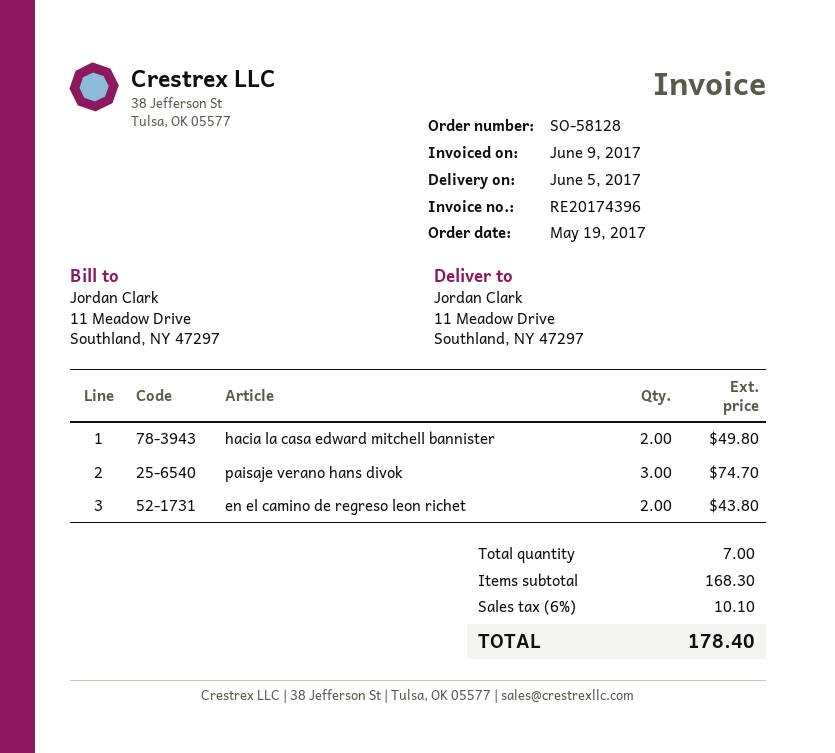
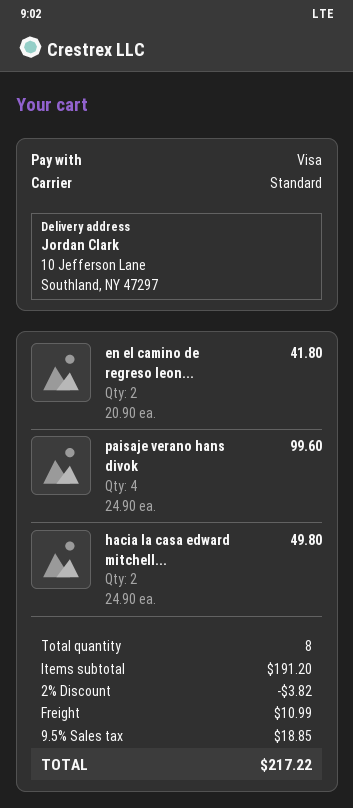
ship to: 11 Meadow Drive, Southland, NY 47297 -> 10 Jefferson Lane, Southland, NY 47297
paisaje verano hans divok: 3 for 74.70 -> 4 for 99.60
en el camino de regreso leon richet: 2 for 43.80 -> 2 for 41.80
total quantity: 7 -> 8
subtotal: 168.30 -> 191.20
discount: none -> 2% = 3.82
shipping: none -> 10.99
tax: 6% = 10.10 -> 9.5% = 18.85
total: 178.40 -> 217.22

